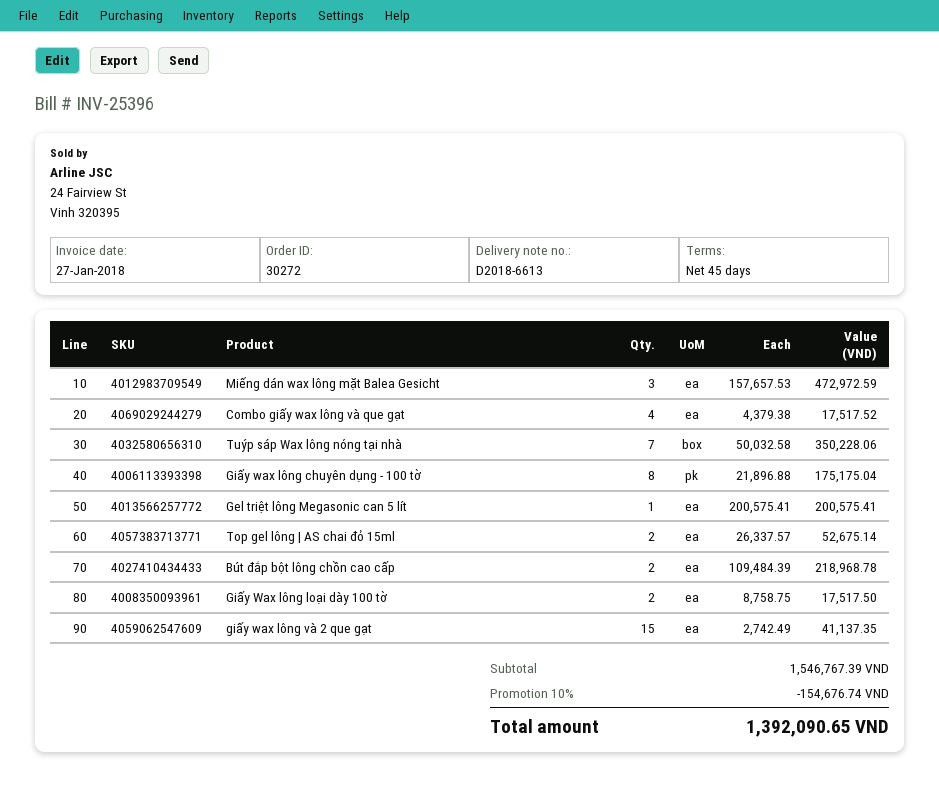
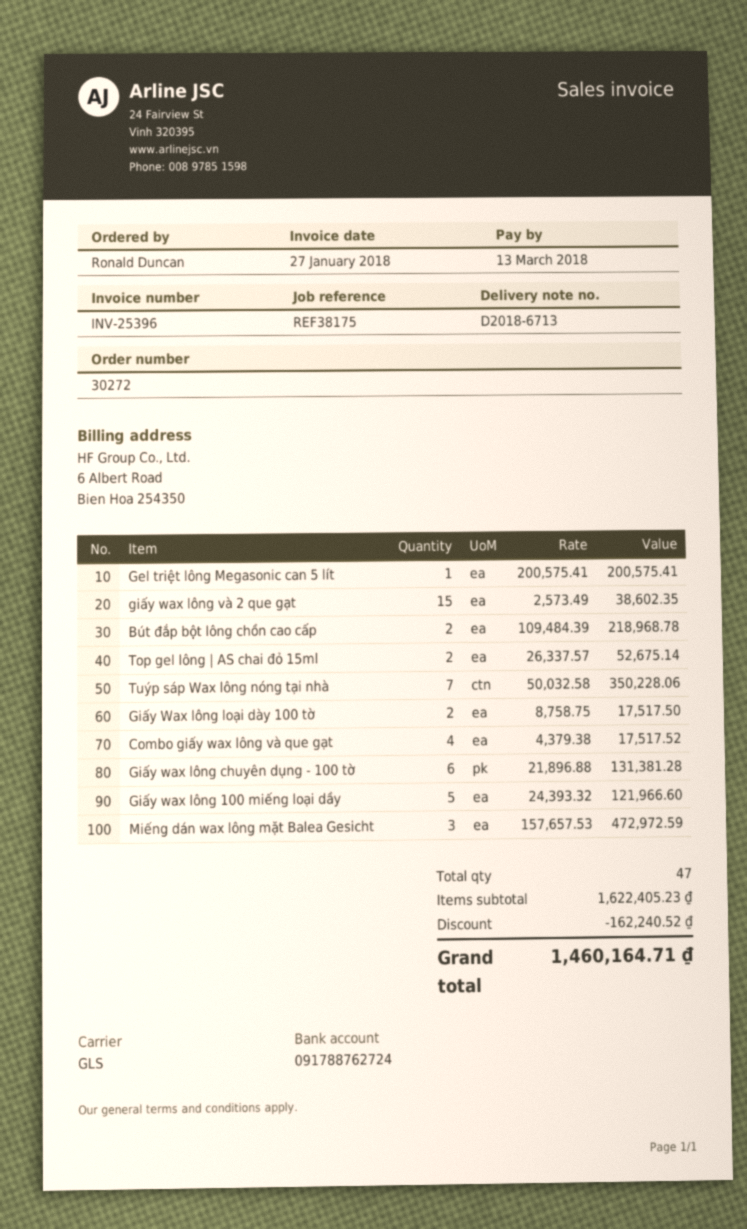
delivery note number: D2018-6613 -> D2018-6713
Giấy wax lông chuyên dụng - 100 tờ: 8 x 21896.88 = 175175.04 -> 6 x 21896.88 = 131381.28
giấy wax lông và 2 que gạt: 15 x 2742.49 = 41137.35 -> 15 x 2573.49 = 38602.35
Giấy wax lông 100 miếng loại dầy: none -> 5 x 24393.32 = 121966.60
subtotal: 1546767.39 -> 1622405.23
discount: 154676.74 -> 162240.52
total: 1392090.65 -> 1460164.71

